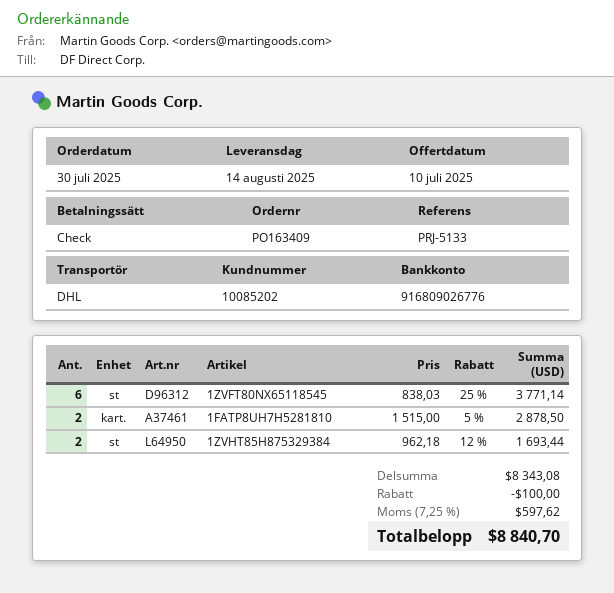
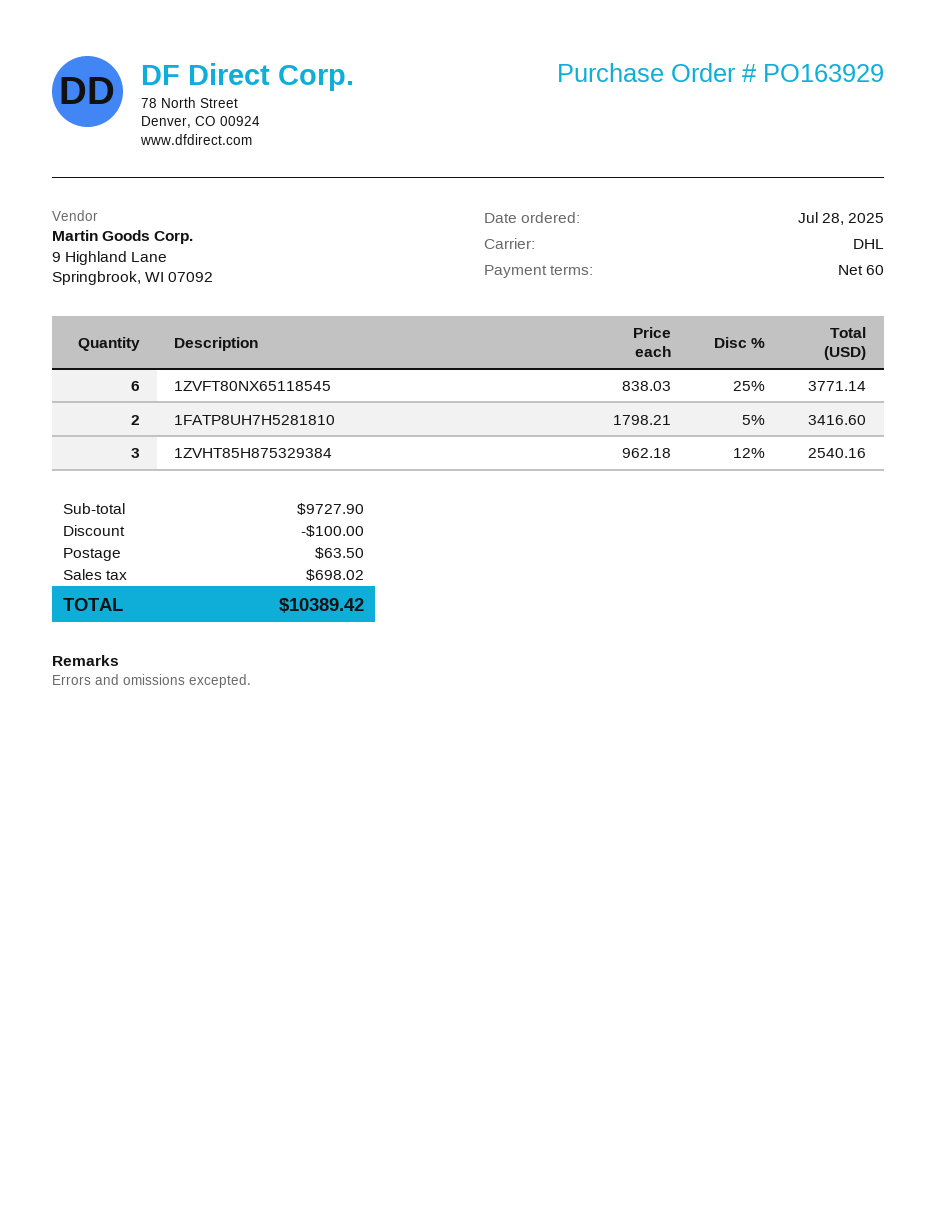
order number: PO163409 -> PO163929
order date: 2025-07-30 -> 2025-07-28
1FATP8UH7H5281810: 2 x 1515.00 - 5% = 2878.50 -> 2 x 1798.21 - 5% = 3416.60
1ZVHT85H875329384: 2 x 962.18 - 12% = 1693.44 -> 3 x 962.18 - 12% = 2540.16
subtotal: 8343.08 -> 9727.90
shipping: none -> 63.50
tax: 597.62 -> 698.02
total: 8840.70 -> 10389.42

